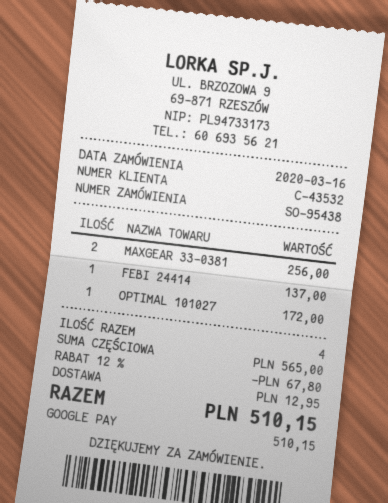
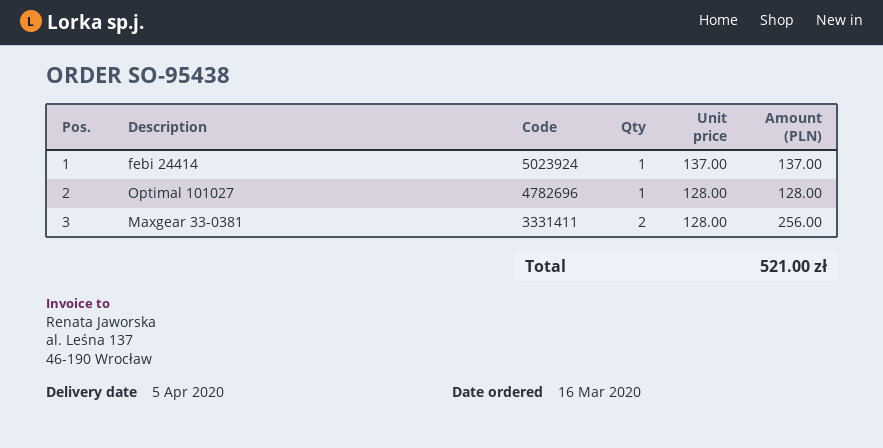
OPTIMAL 101027: 1 for 172.00 -> 1 for 128.00
discount: 12% = 67.80 -> none
shipping: 12.95 -> none
total: 510.15 -> 521.00

